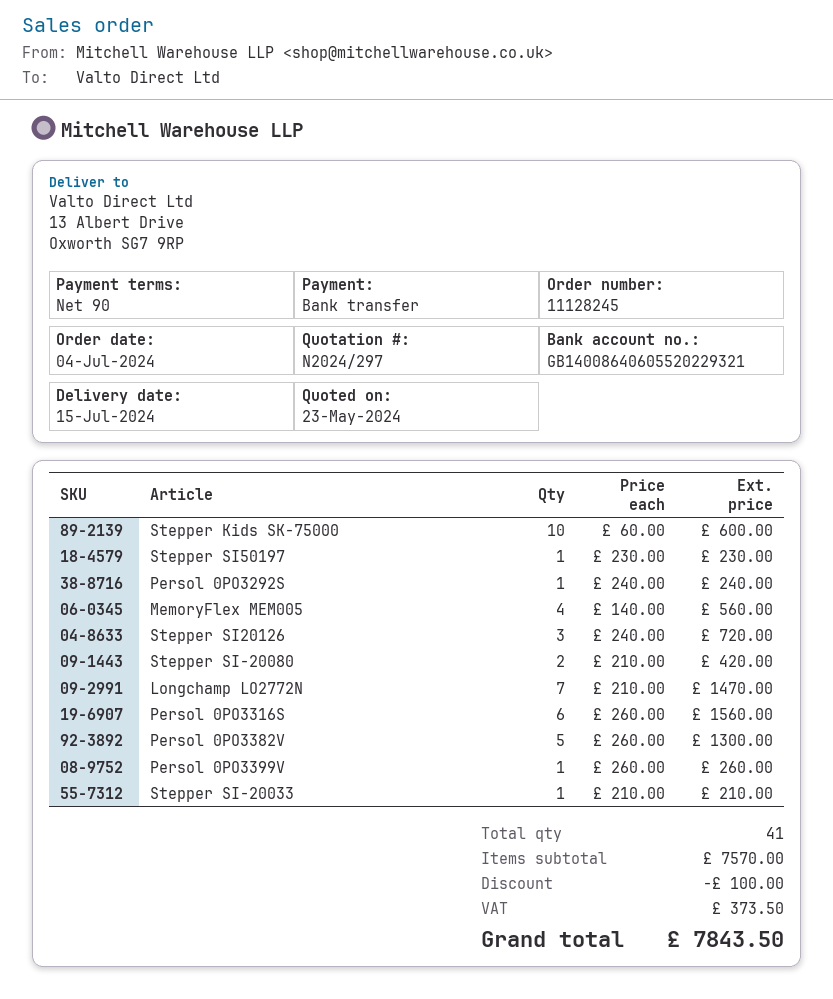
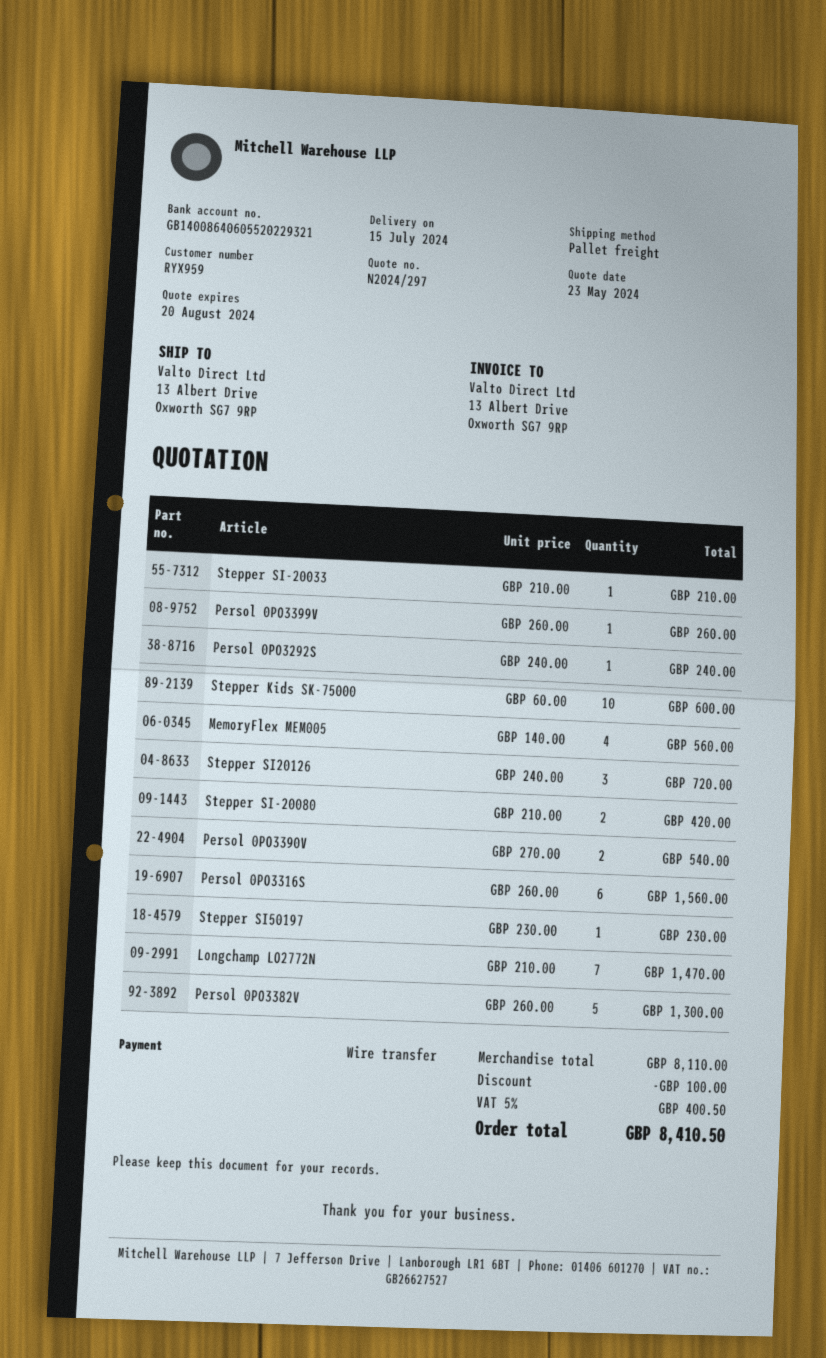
Persol 0PO3390V: none -> 2 x 270.00 = 540.00
subtotal: 7570.00 -> 8110.00
tax: 373.50 -> 400.50
total: 7843.50 -> 8410.50

